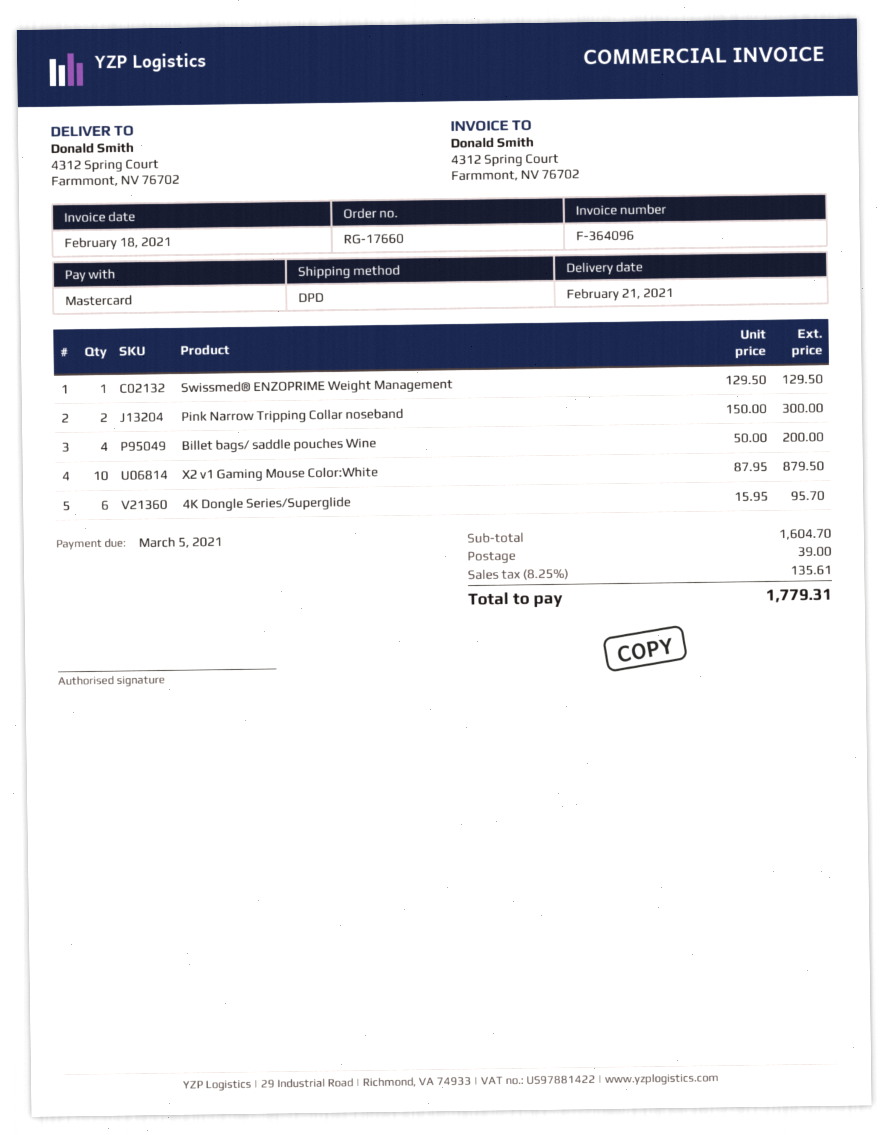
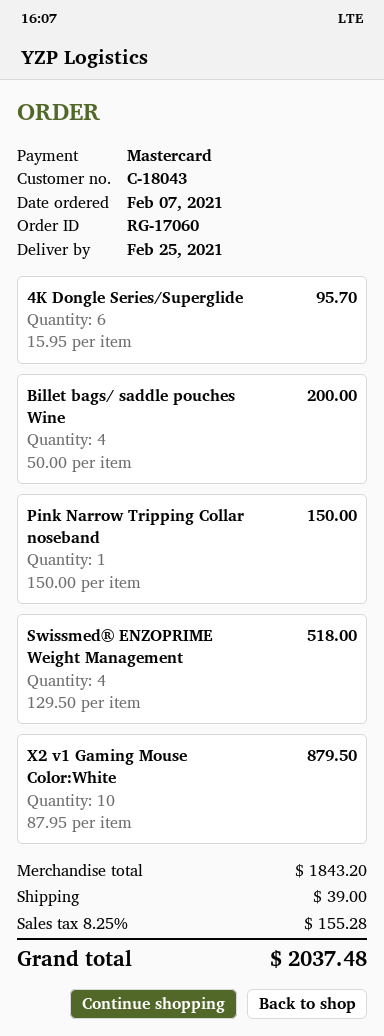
order number: RG-17660 -> RG-17060
delivery date: 2021-02-21 -> 2021-02-25
Swissmed® ENZOPRIME Weight Management: 1 x 129.50 = 129.50 -> 4 x 129.50 = 518.00
Pink Narrow Tripping Collar noseband: 2 x 150.00 = 300.00 -> 1 x 150.00 = 150.00
subtotal: 1604.70 -> 1843.20
tax: 8.25% = 135.61 -> 8.25% = 155.28
total: 1779.31 -> 2037.48

